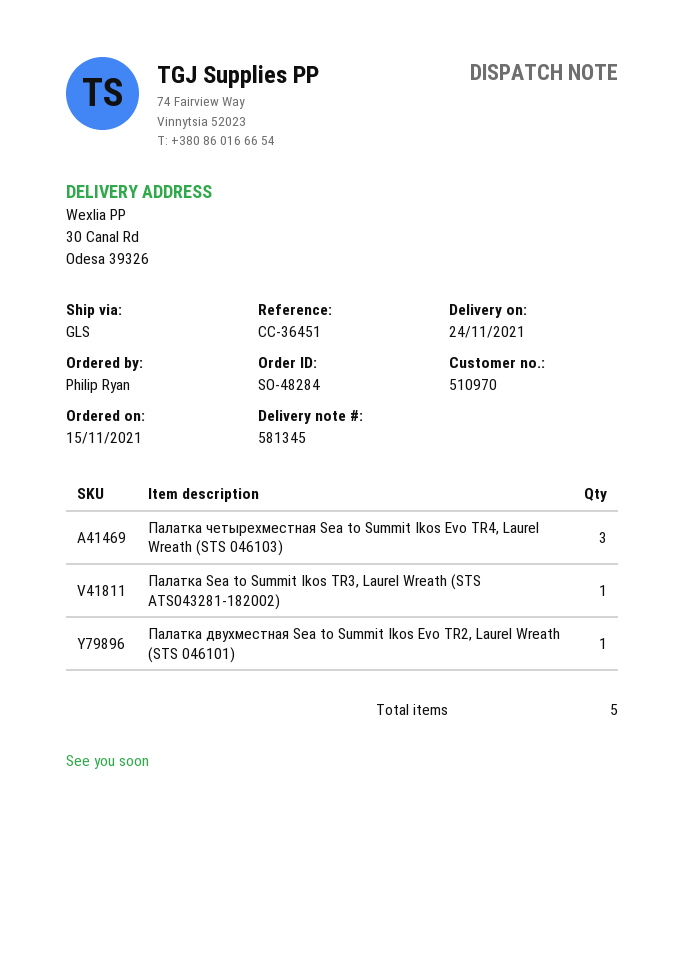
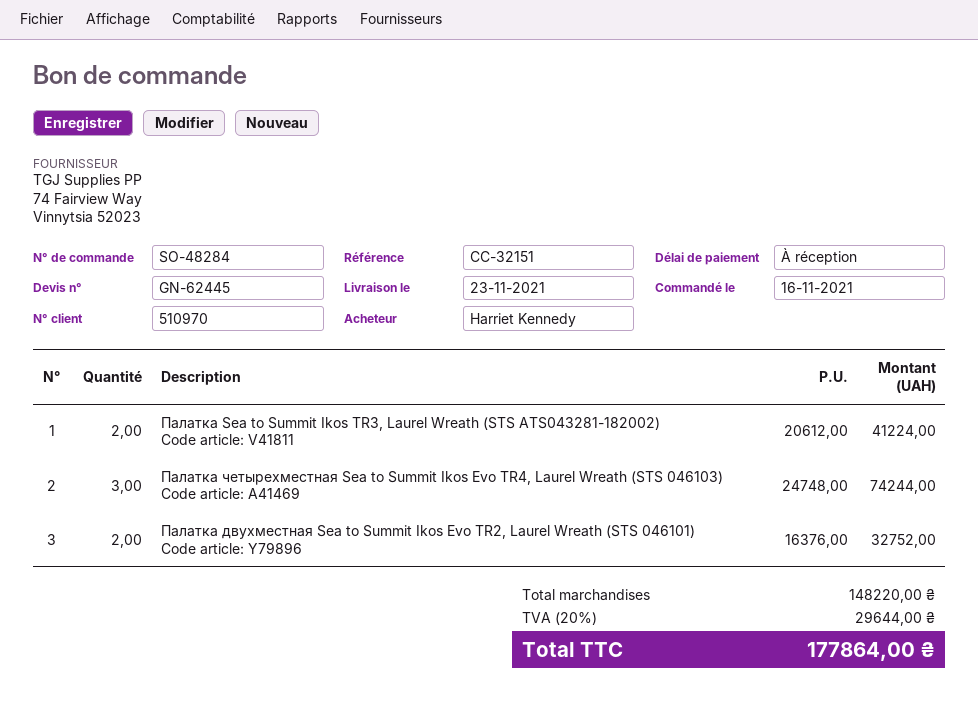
order date: 2021-11-15 -> 2021-11-16
delivery date: 2021-11-24 -> 2021-11-23
reference: CC-36451 -> CC-32151
ordered by: Philip Ryan -> Harriet Kennedy
Палатка Sea to Summit Ikos TR3, Laurel Wreath (STS ATS043281-182002): 1 -> 2
Палатка двухместная Sea to Summit Ikos Evo TR2, Laurel Wreath (STS 046101): 1 -> 2

